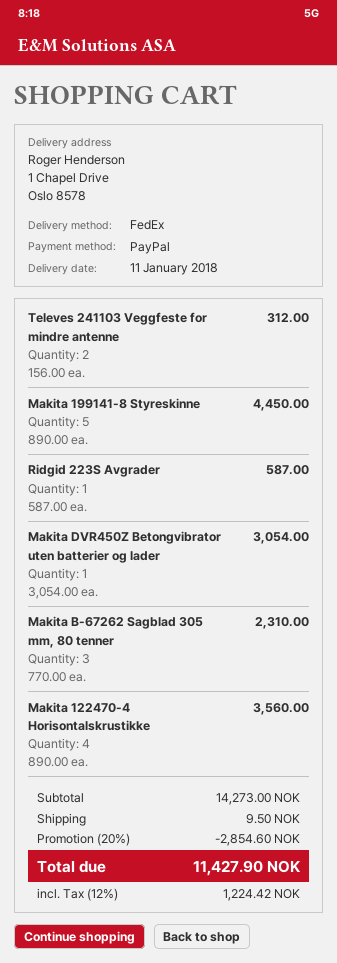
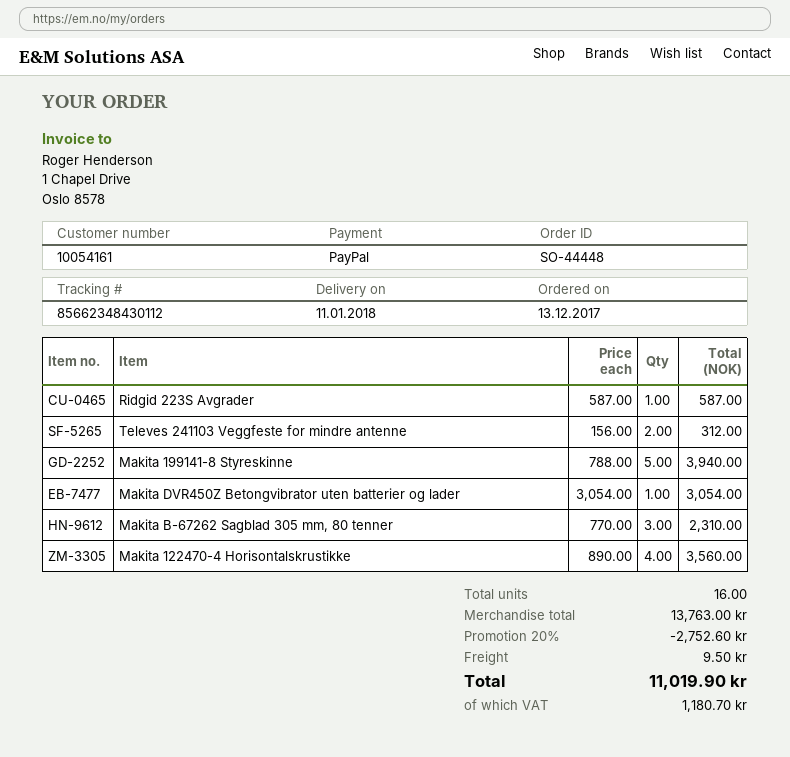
Makita 199141-8 Styreskinne: 5 x 890.00 = 4450.00 -> 5 x 788.00 = 3940.00
subtotal: 14273.00 -> 13763.00
discount: 20% = 2854.60 -> 20% = 2752.60
tax: 1224.42 -> 1180.70
total: 11427.90 -> 11019.90

